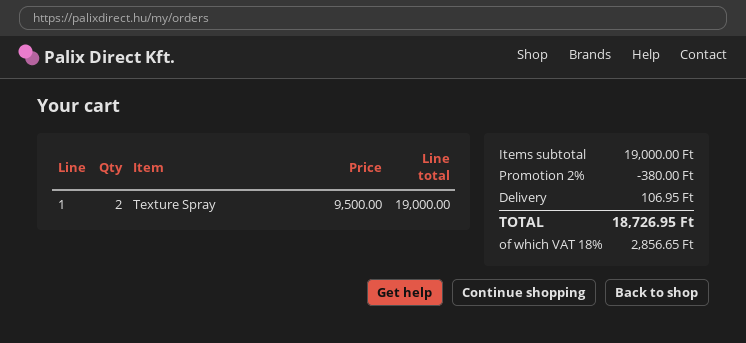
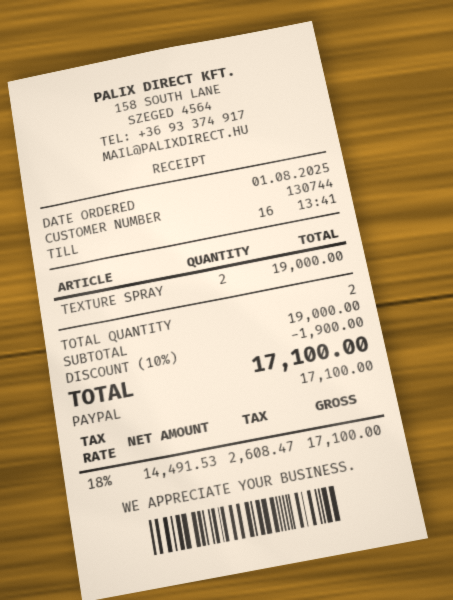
discount: 2% = 380.00 -> 10% = 1900.00
shipping: 106.95 -> none
tax: 18% = 2856.65 -> 18% = 2608.47
total: 18726.95 -> 17100.00

